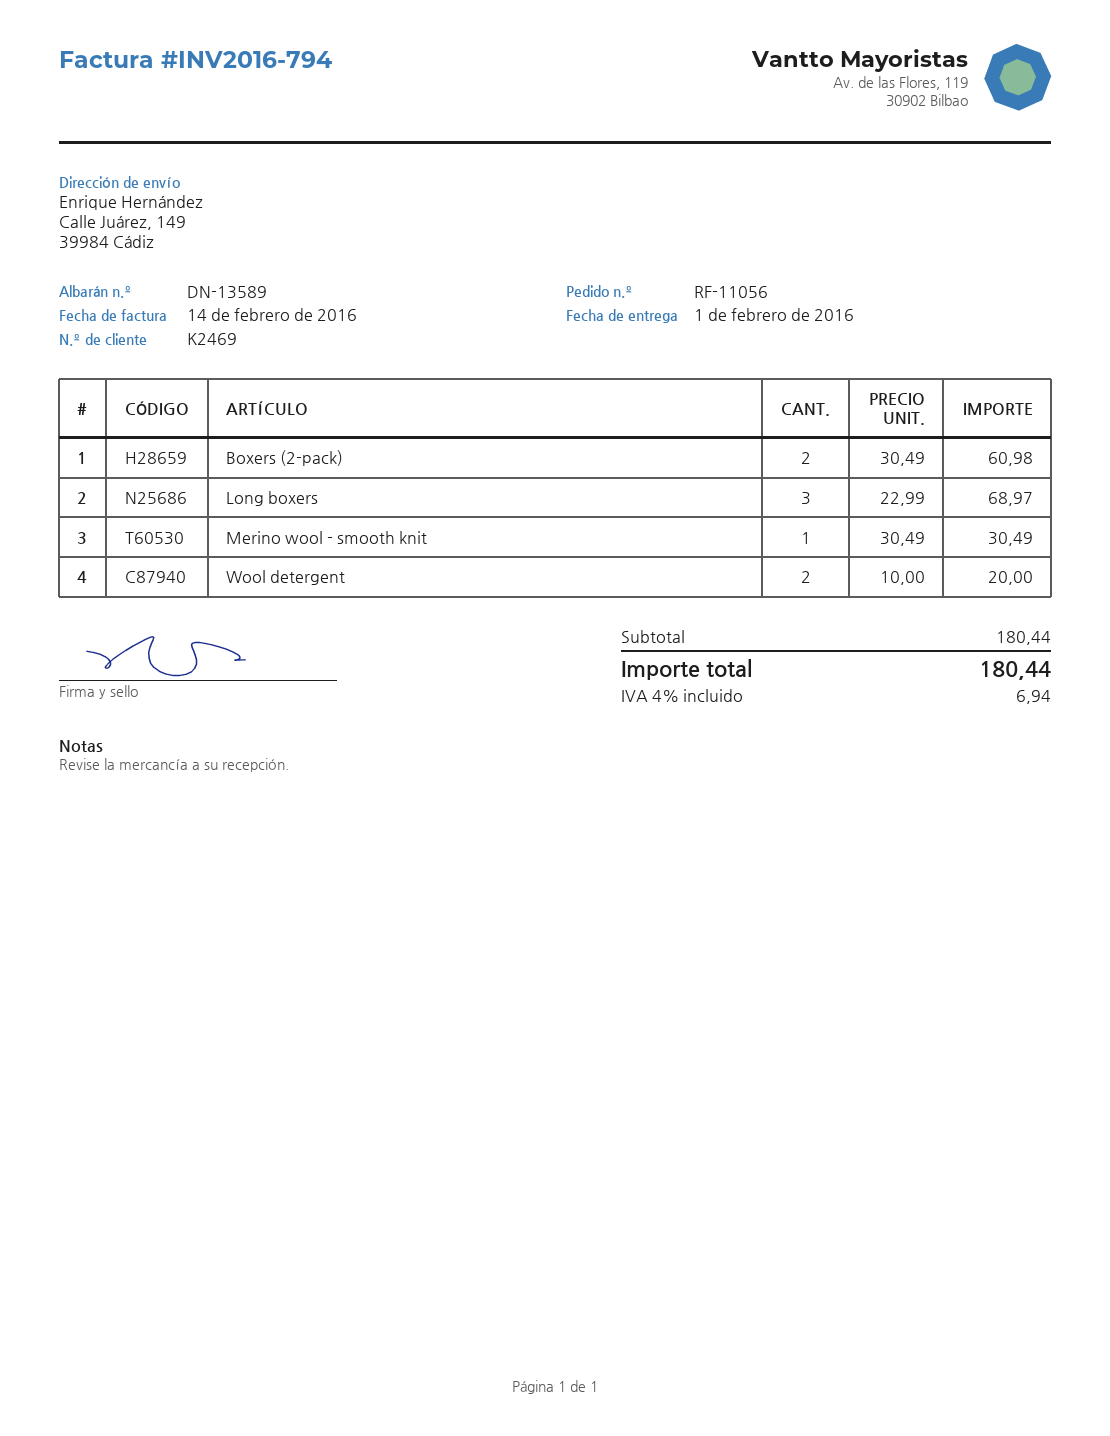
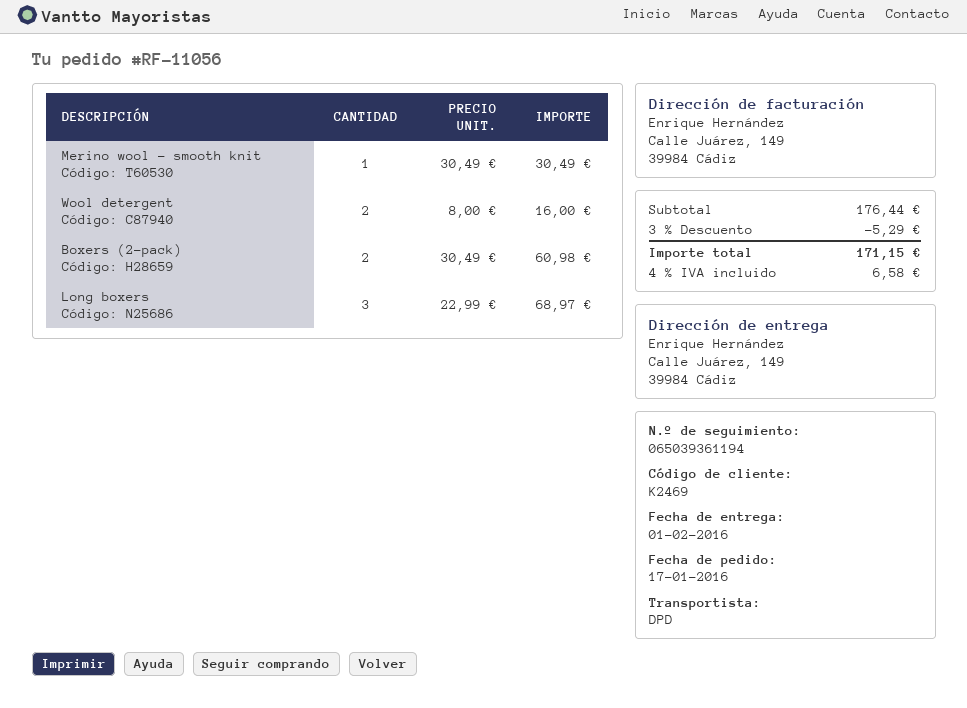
Wool detergent: 2 x 10.00 = 20.00 -> 2 x 8.00 = 16.00
subtotal: 180.44 -> 176.44
discount: none -> 3% = 5.29
tax: 4% = 6.94 -> 4% = 6.58
total: 180.44 -> 171.15

